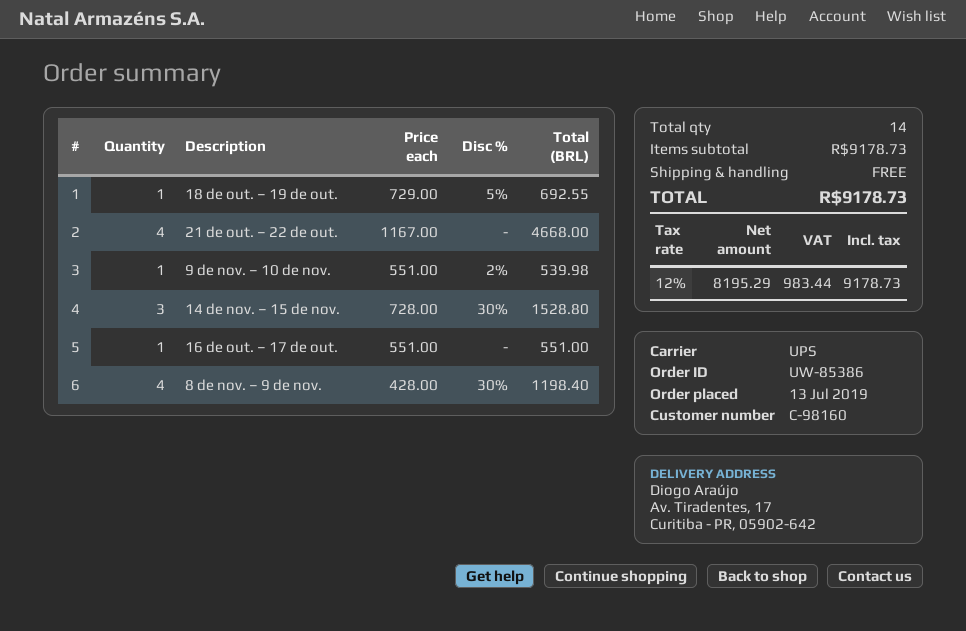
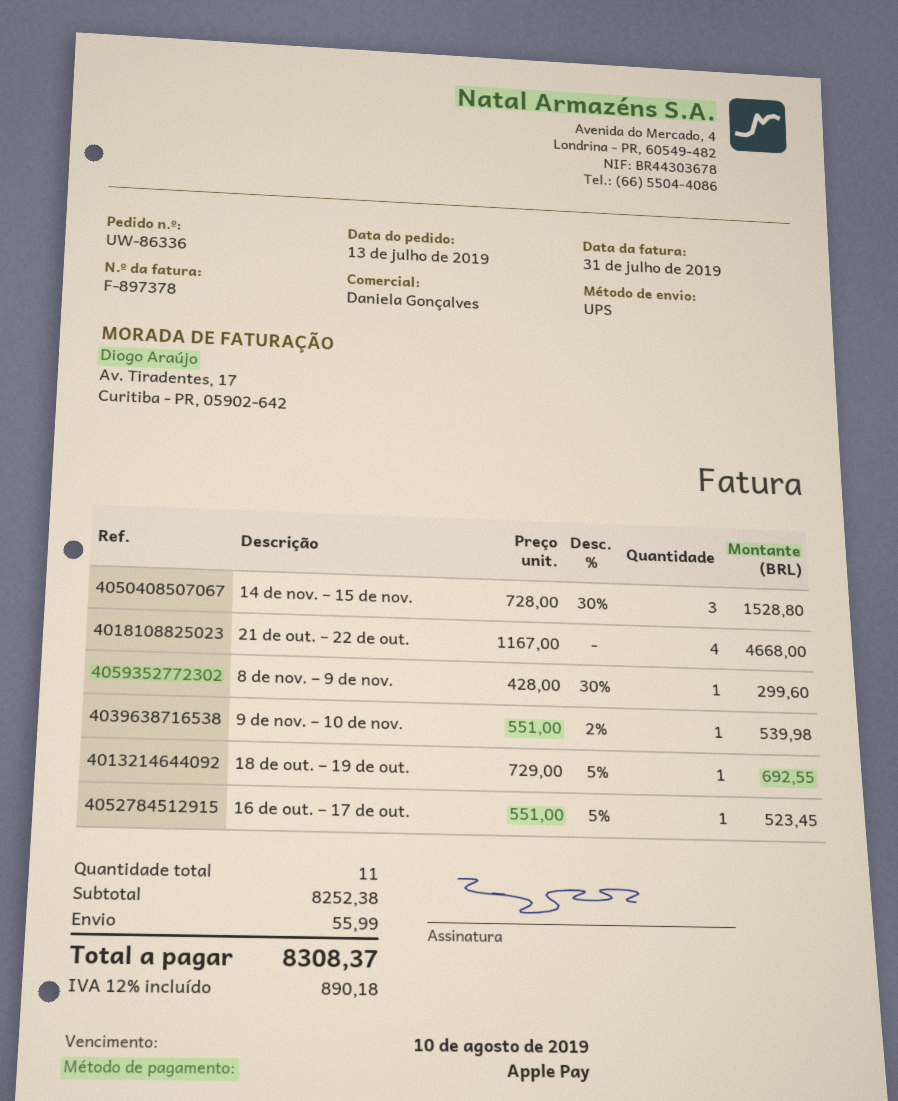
order number: UW-85386 -> UW-86336
16 de out. – 17 de out.: 1 x 551.00 = 551.00 -> 1 x 551.00 - 5% = 523.45
8 de nov. – 9 de nov.: 4 x 428.00 - 30% = 1198.40 -> 1 x 428.00 - 30% = 299.60
total quantity: 14 -> 11
subtotal: 9178.73 -> 8252.38
shipping: 0.00 -> 55.99
tax: 12% = 983.44 -> 12% = 890.18
total: 9178.73 -> 8308.37

